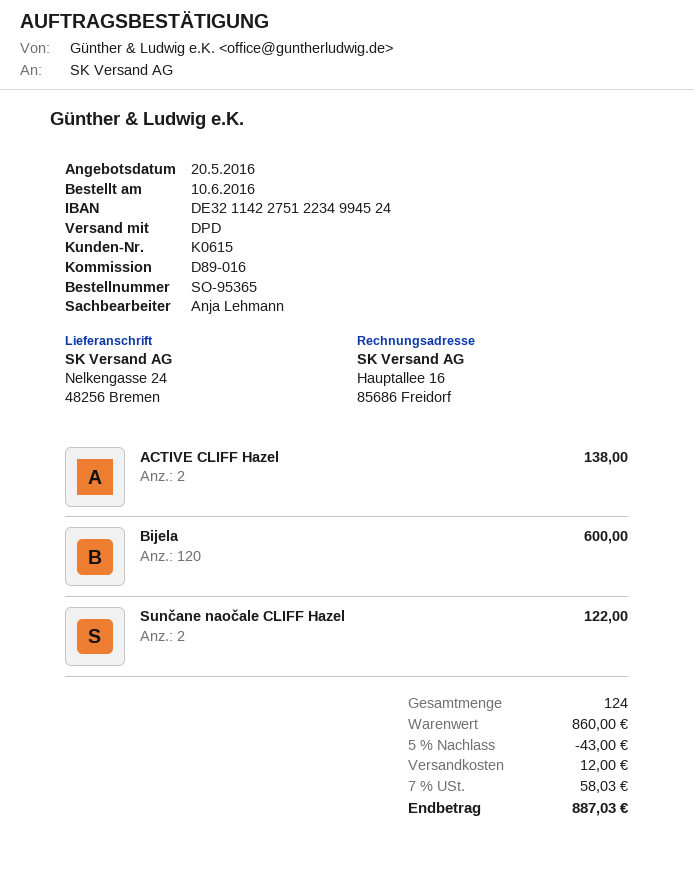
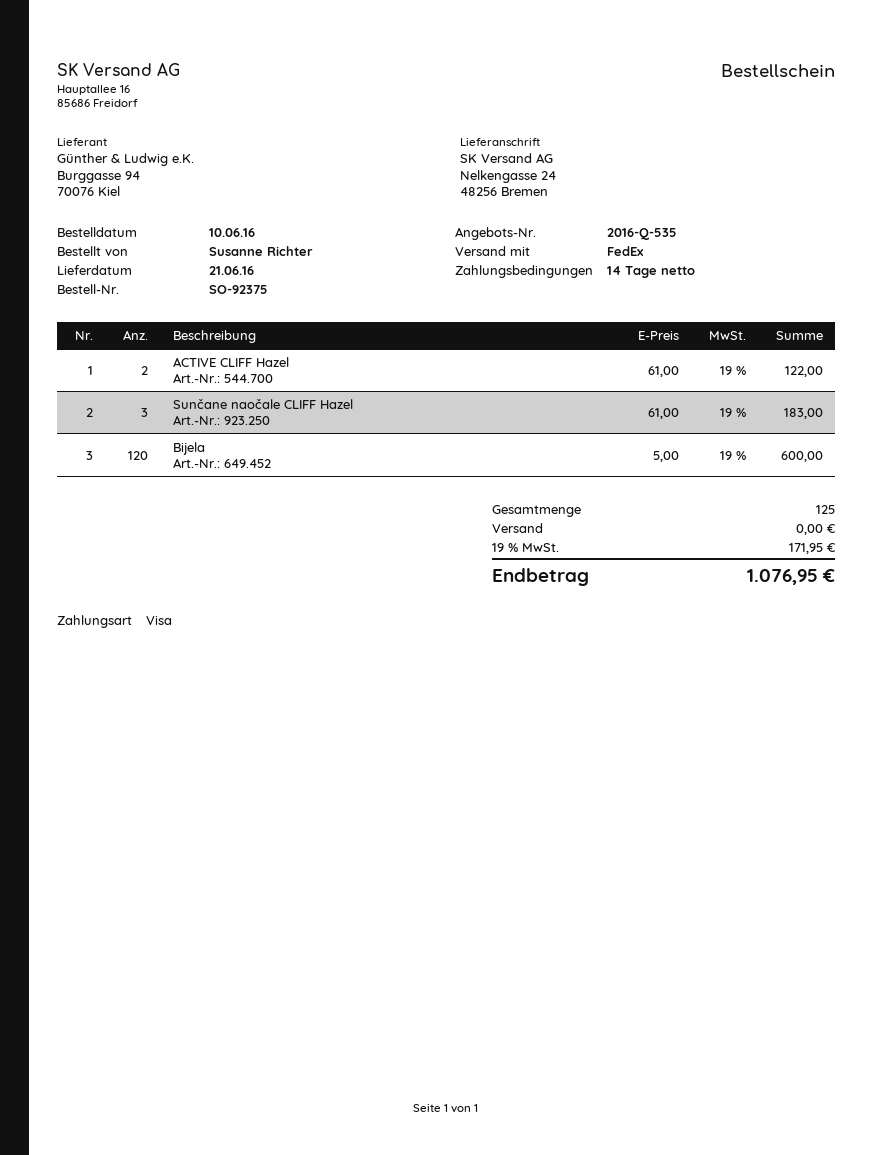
order number: SO-95365 -> SO-92375
shipping method: DPD -> FedEx
ACTIVE CLIFF Hazel: 2 for 138.00 -> 2 for 122.00
Sunčane naočale CLIFF Hazel: 2 for 122.00 -> 3 for 183.00
total quantity: 124 -> 125
discount: 5% = 43.00 -> none
shipping: 12.00 -> 0.00
tax: 7% = 58.03 -> 19% = 171.95
total: 887.03 -> 1076.95

